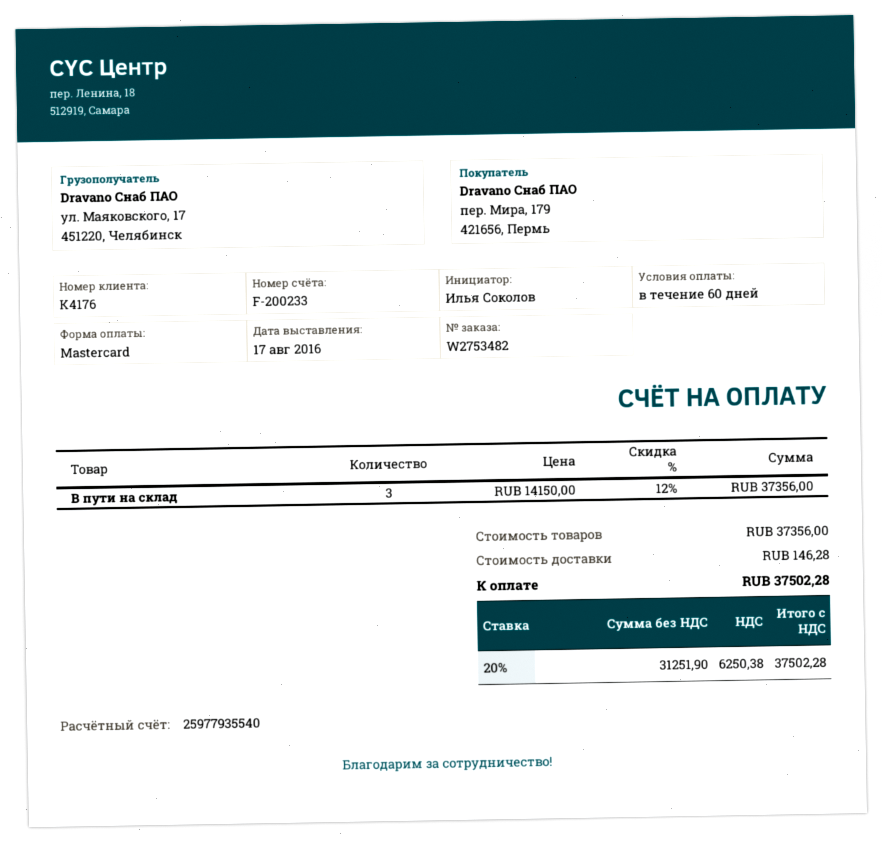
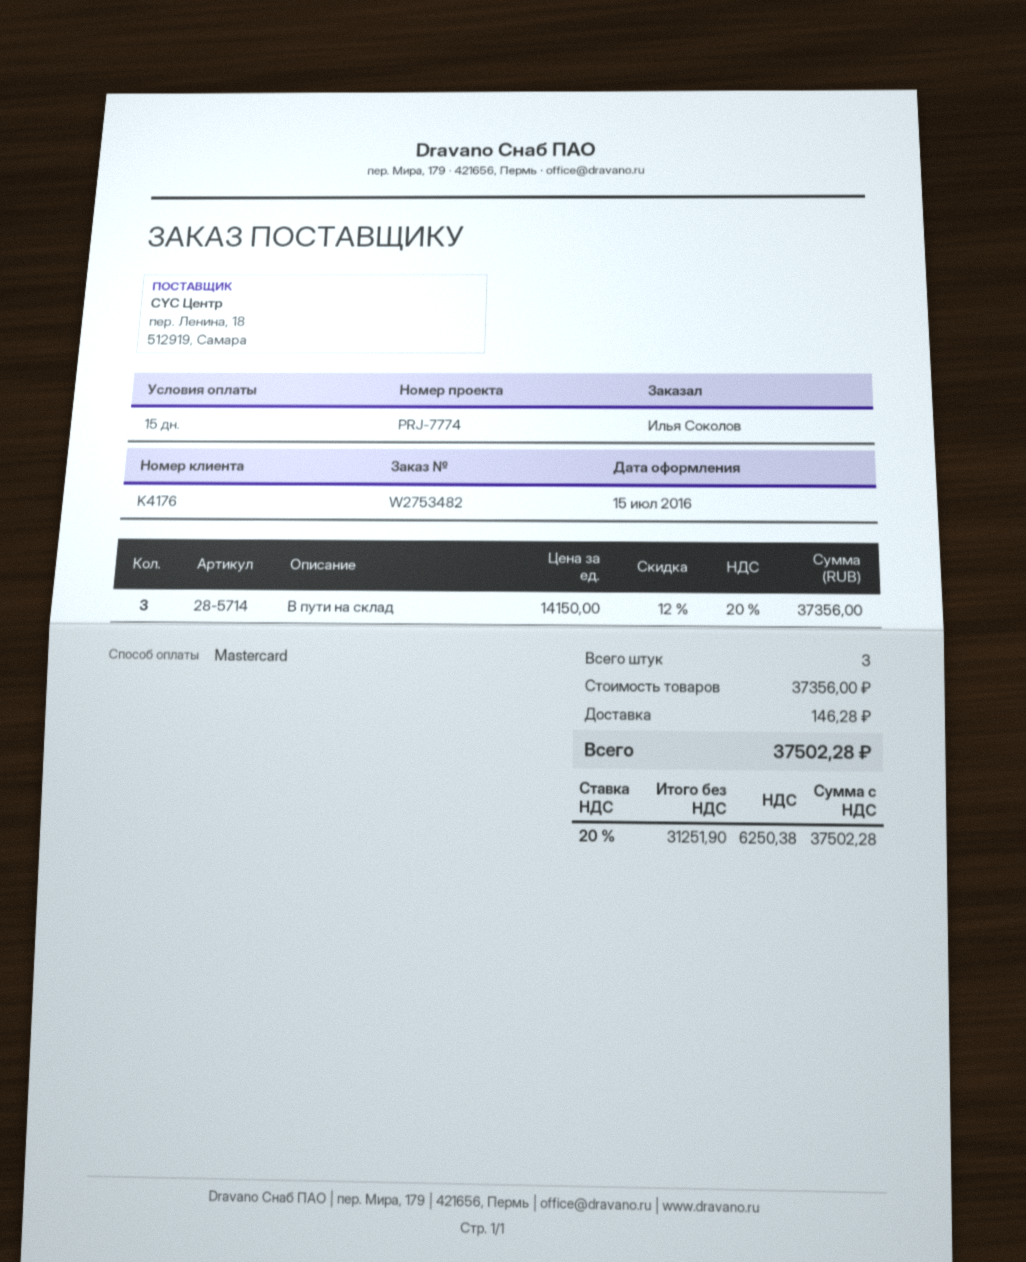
payment terms: 60 days -> 15 days

